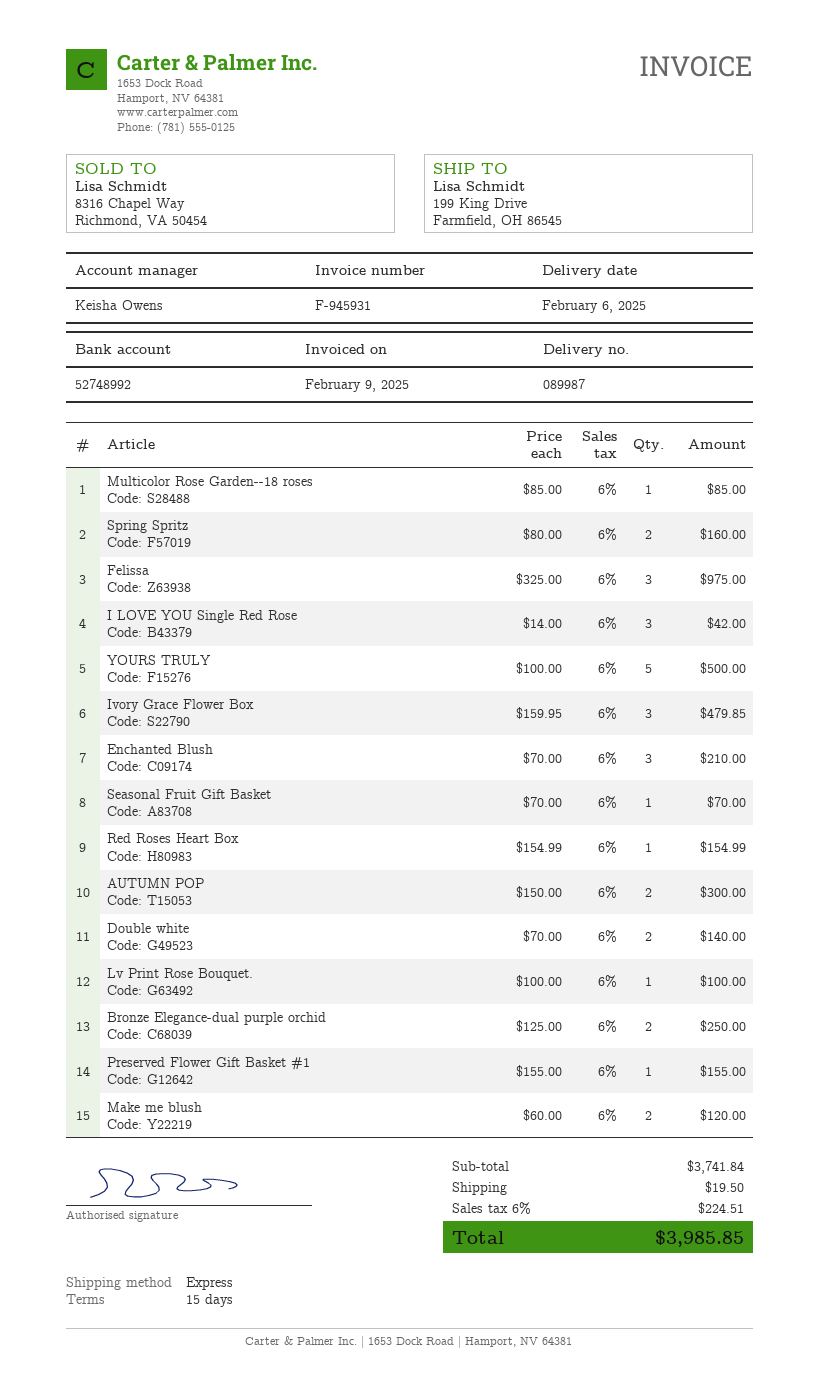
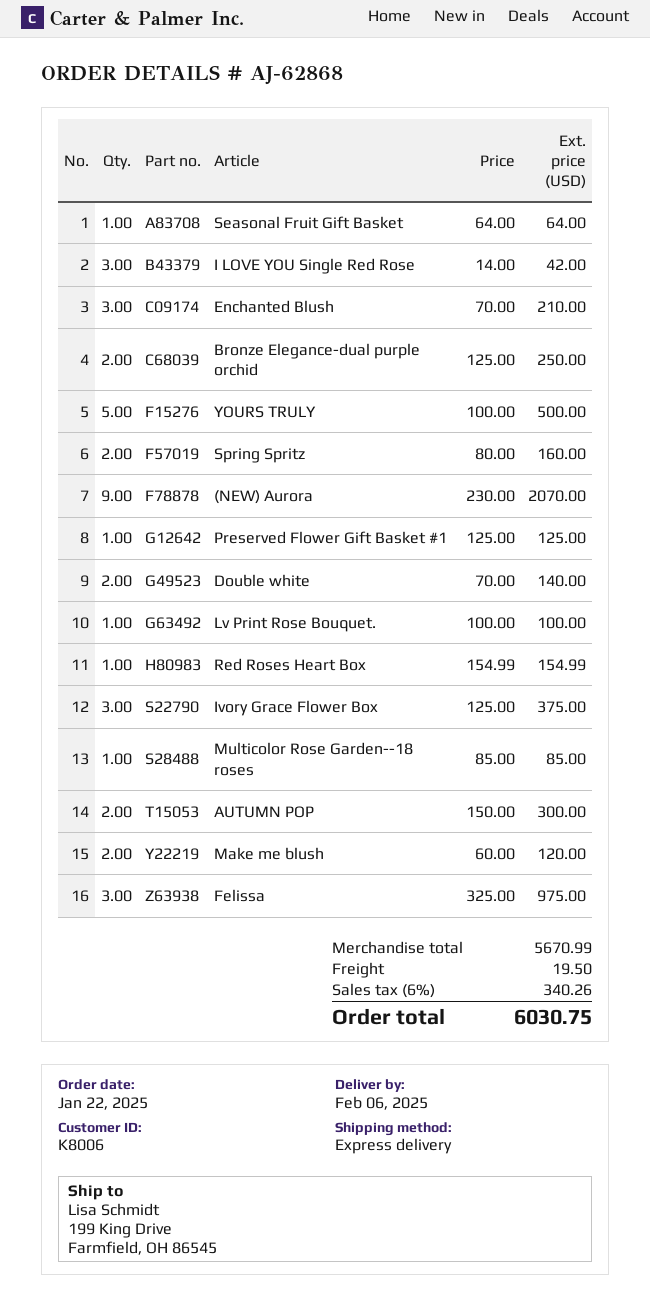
Ivory Grace Flower Box: 3 x 159.95 = 479.85 -> 3 x 125.00 = 375.00
Seasonal Fruit Gift Basket: 1 x 70.00 = 70.00 -> 1 x 64.00 = 64.00
Preserved Flower Gift Basket #1: 1 x 155.00 = 155.00 -> 1 x 125.00 = 125.00
(NEW) Aurora: none -> 9 x 230.00 = 2070.00
subtotal: 3741.84 -> 5670.99
tax: 6% = 224.51 -> 6% = 340.26
total: 3985.85 -> 6030.75

